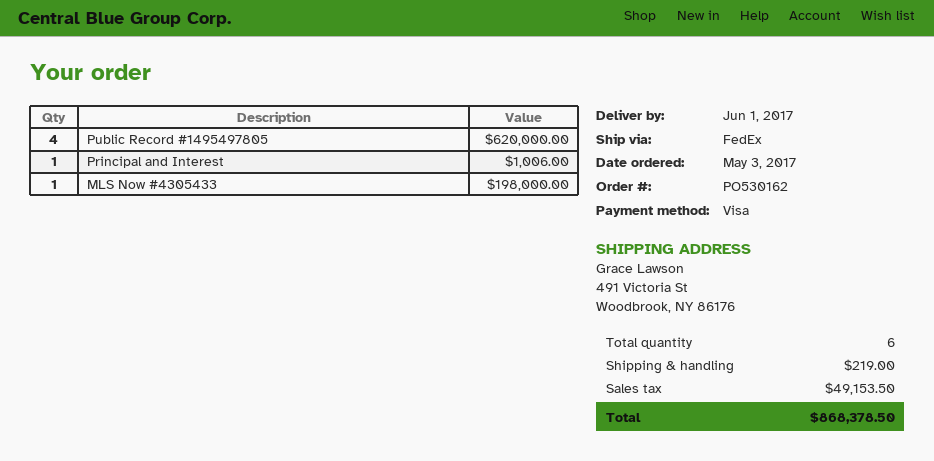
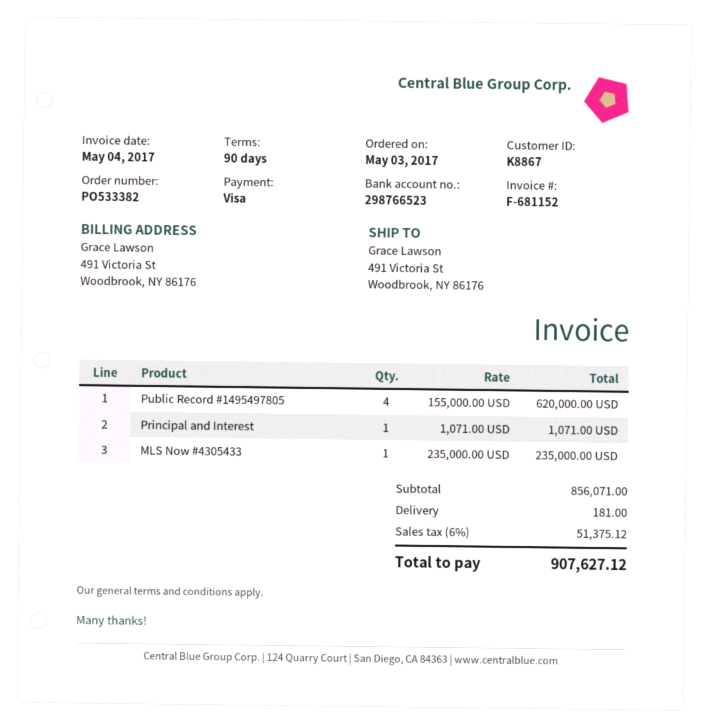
order number: PO530162 -> PO533382
Principal and Interest: 1 for 1006.00 -> 1 for 1071.00
MLS Now #4305433: 1 for 198000.00 -> 1 for 235000.00
shipping: 219.00 -> 181.00
tax: 49153.50 -> 51375.12
total: 868378.50 -> 907627.12

